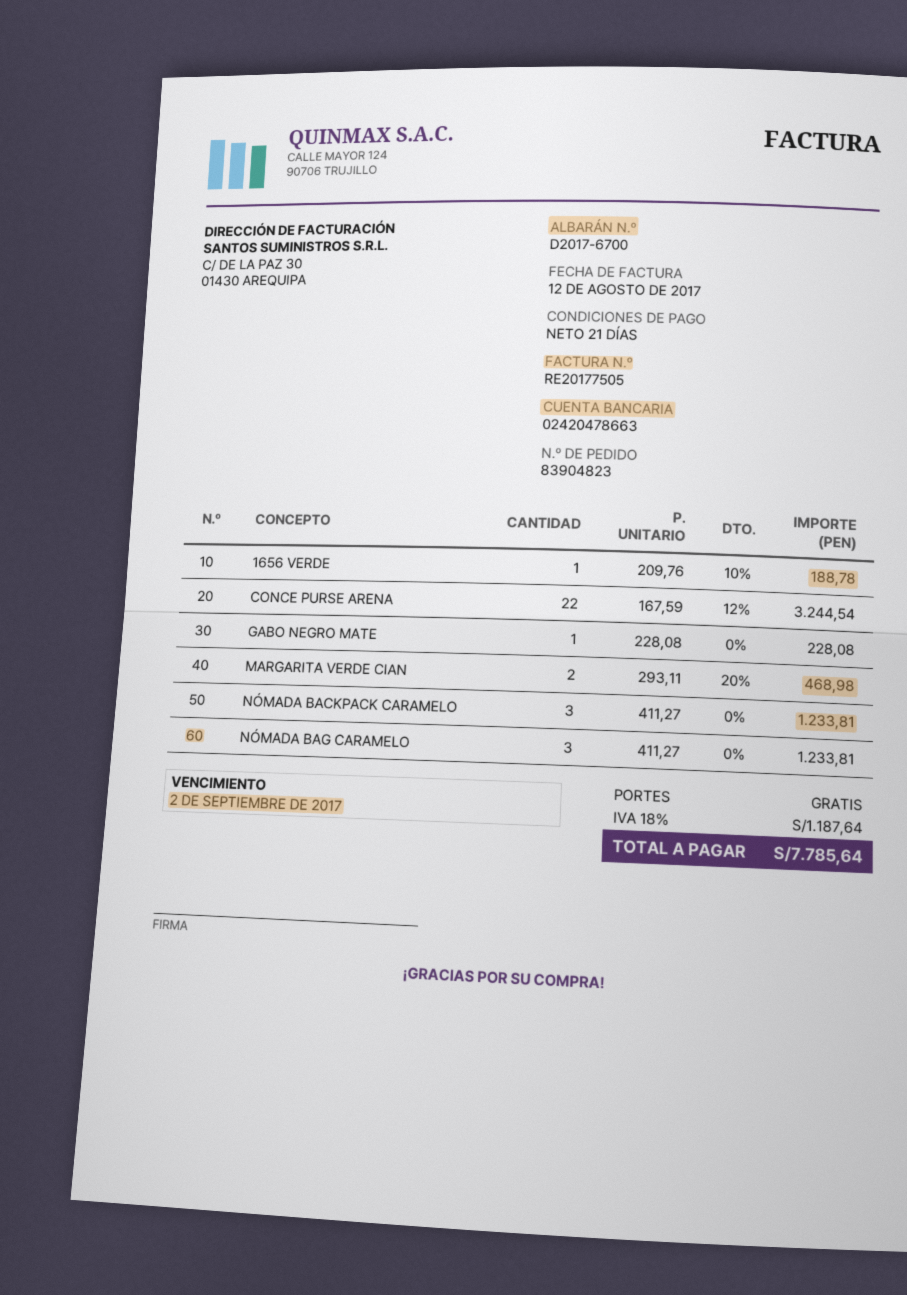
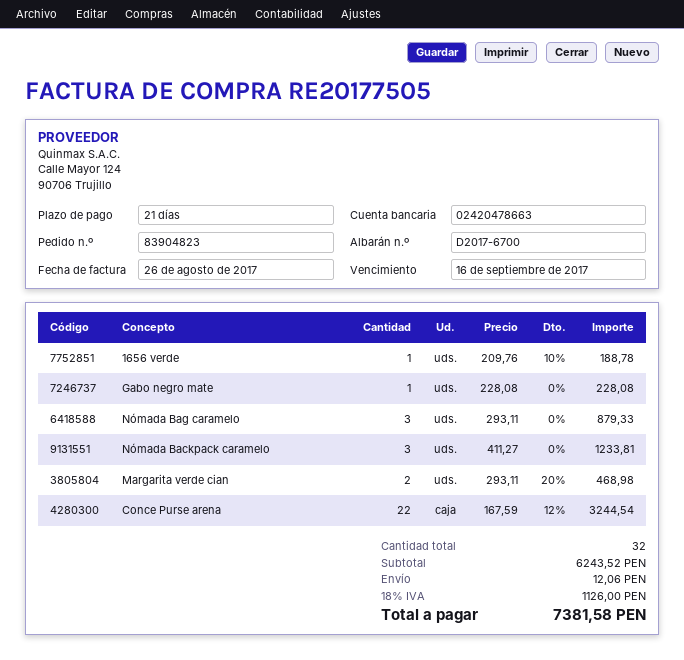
invoice date: 2017-08-12 -> 2017-08-26
due date: 2017-09-02 -> 2017-09-16
NÓMADA BAG CARAMELO: 3 x 411.27 = 1233.81 -> 3 x 293.11 = 879.33
shipping: 0.00 -> 12.06
tax: 18% = 1187.64 -> 18% = 1126.00
total: 7785.64 -> 7381.58

